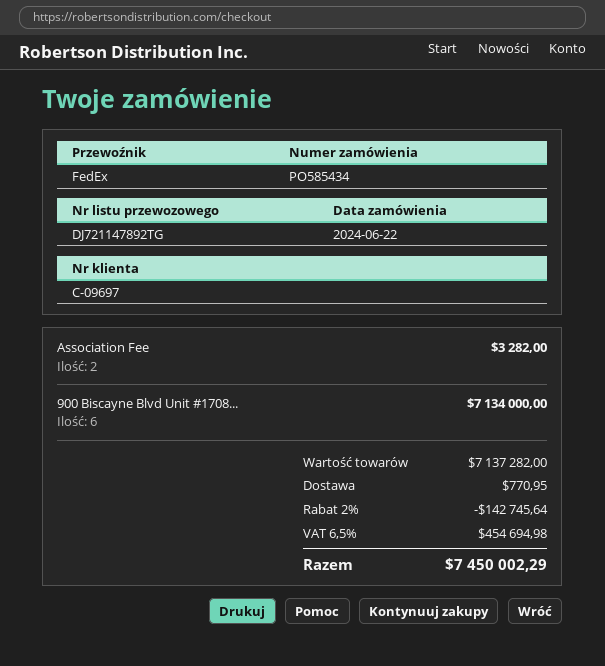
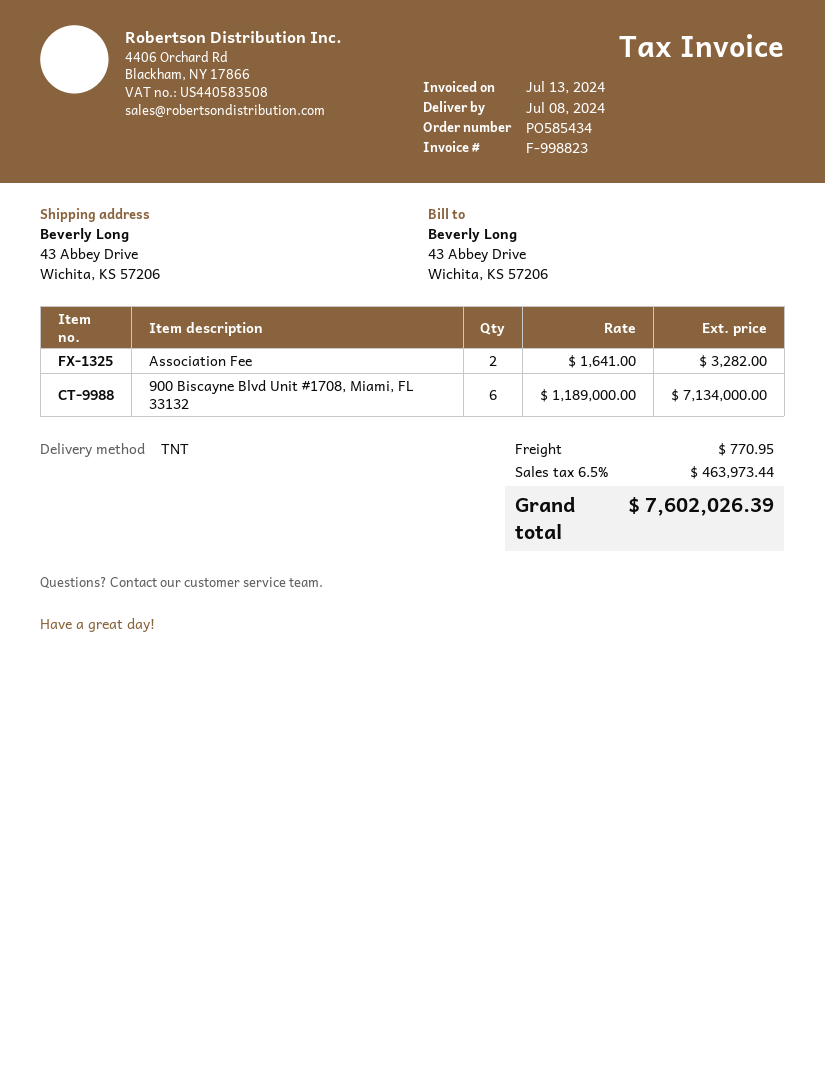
shipping method: FedEx -> TNT
discount: 2% = 142745.64 -> none
tax: 6.5% = 454694.98 -> 6.5% = 463973.44
total: 7450002.29 -> 7602026.39

